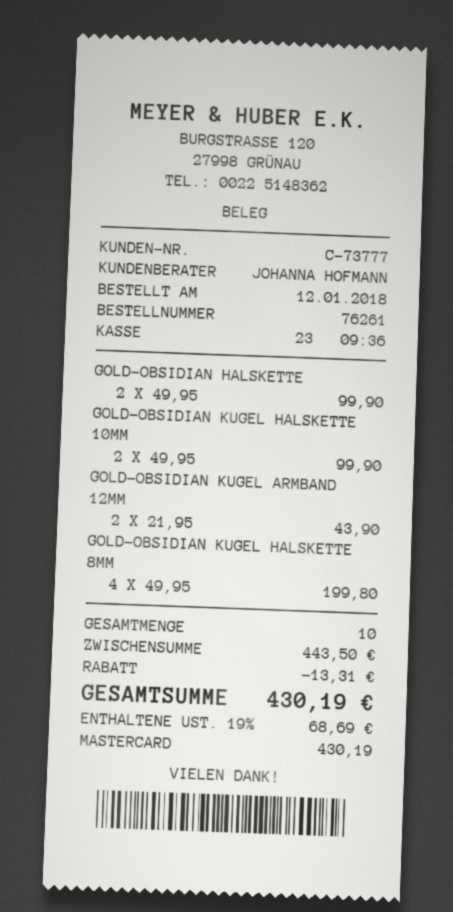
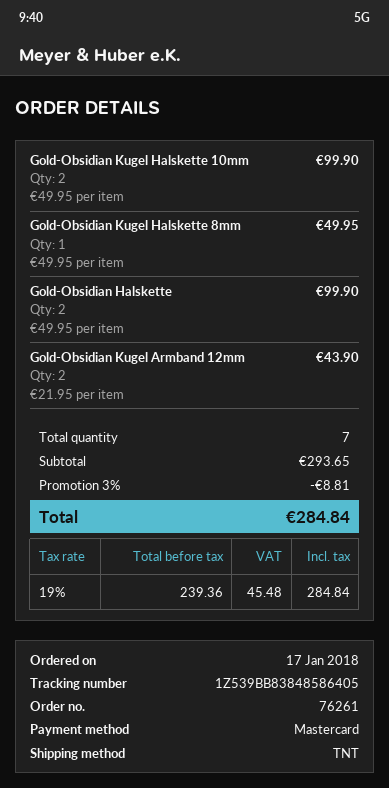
order date: 2018-01-12 -> 2018-01-17
GOLD-OBSIDIAN KUGEL HALSKETTE 8MM: 4 x 49.95 = 199.80 -> 1 x 49.95 = 49.95
total quantity: 10 -> 7
subtotal: 443.50 -> 293.65
discount: 13.31 -> 8.81
tax: 19% = 68.69 -> 19% = 45.48
total: 430.19 -> 284.84

